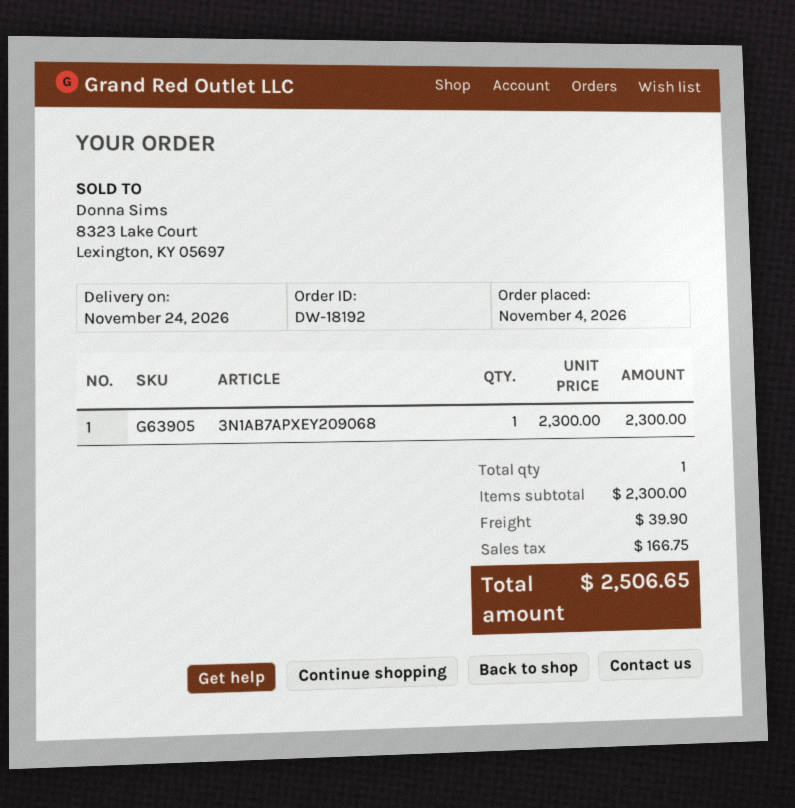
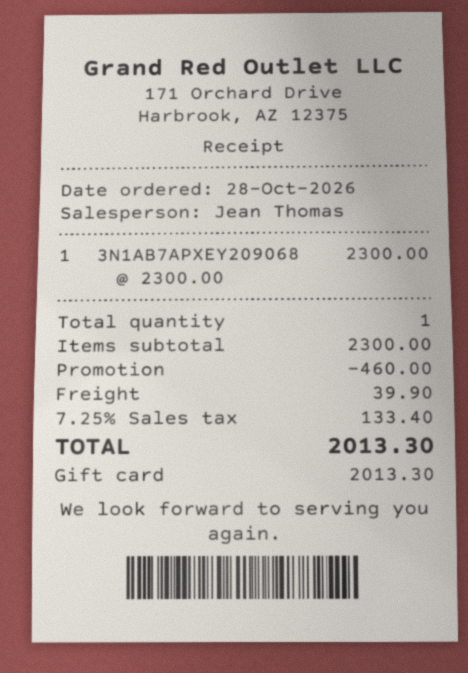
order date: 2026-11-04 -> 2026-10-28
discount: none -> 460.00
tax: 166.75 -> 133.40
total: 2506.65 -> 2013.30

